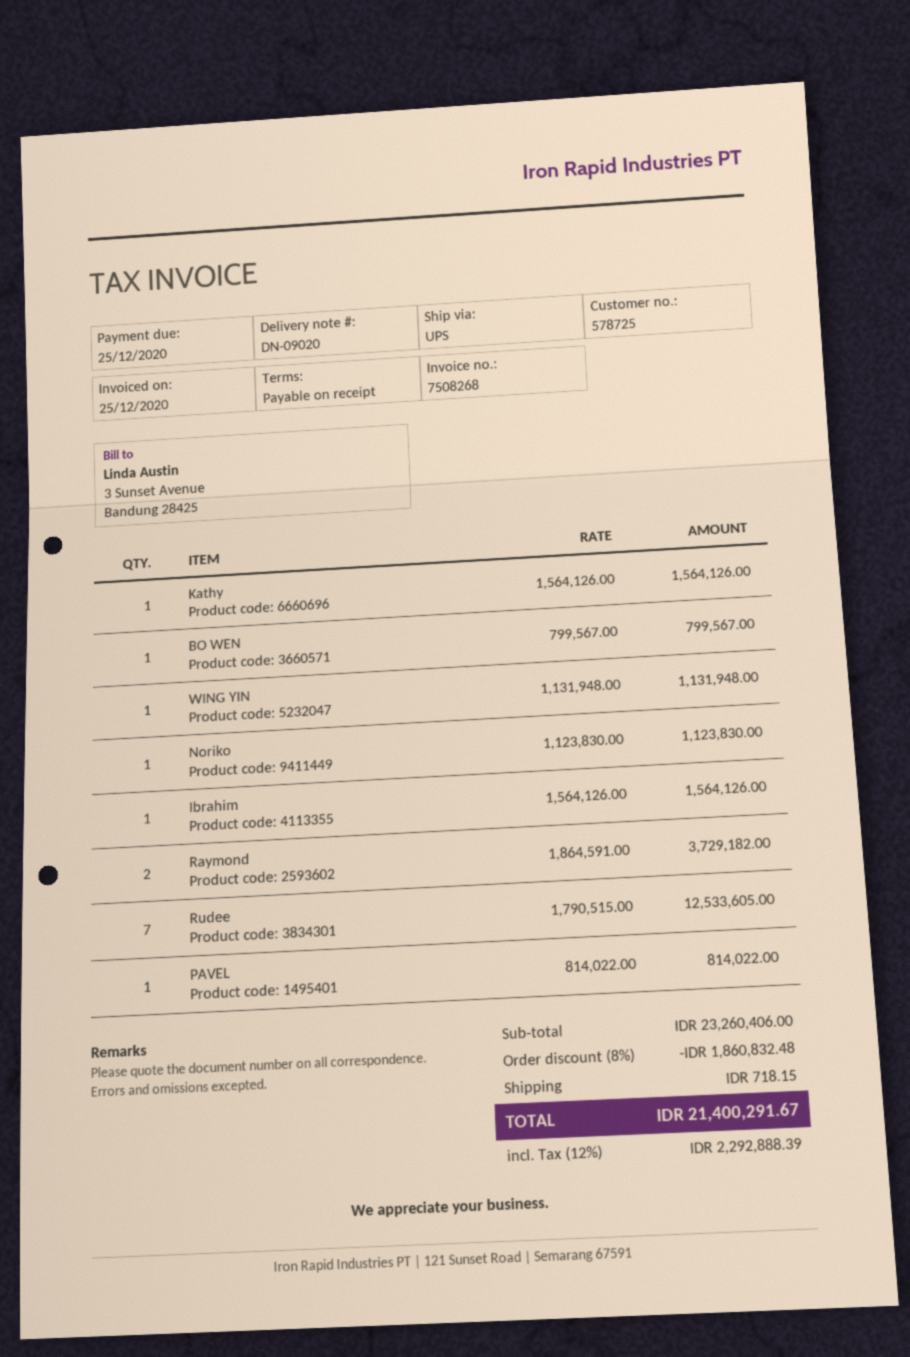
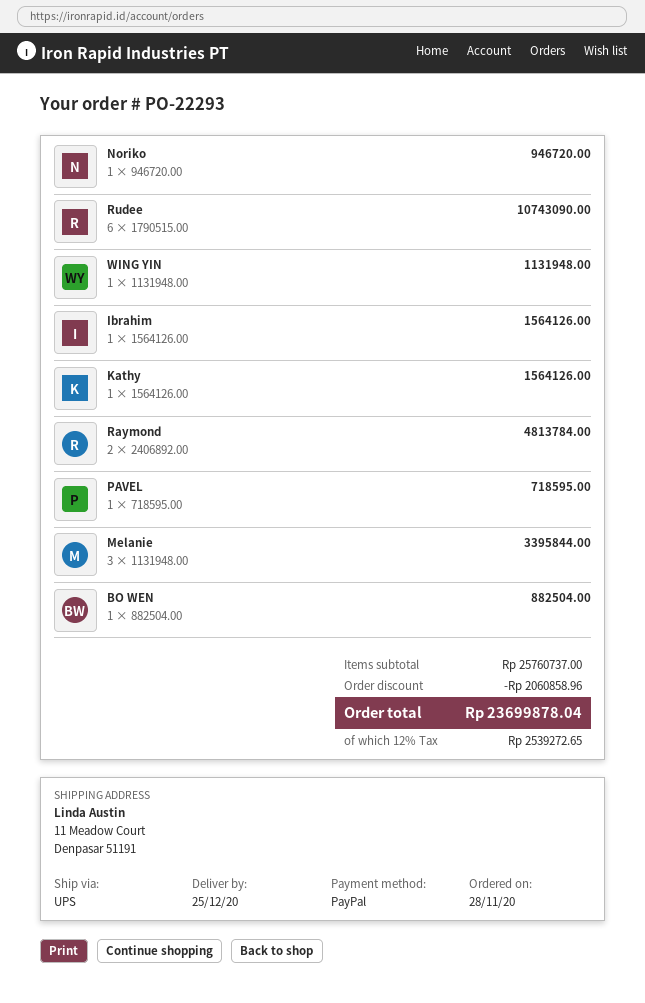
BO WEN: 1 x 799567.00 = 799567.00 -> 1 x 882504.00 = 882504.00
Noriko: 1 x 1123830.00 = 1123830.00 -> 1 x 946720.00 = 946720.00
Raymond: 2 x 1864591.00 = 3729182.00 -> 2 x 2406892.00 = 4813784.00
Rudee: 7 x 1790515.00 = 12533605.00 -> 6 x 1790515.00 = 10743090.00
PAVEL: 1 x 814022.00 = 814022.00 -> 1 x 718595.00 = 718595.00
Melanie: none -> 3 x 1131948.00 = 3395844.00
subtotal: 23260406.00 -> 25760737.00
discount: 1860832.48 -> 2060858.96
shipping: 718.15 -> none
tax: 12% = 2292888.39 -> 12% = 2539272.65
total: 21400291.67 -> 23699878.04

